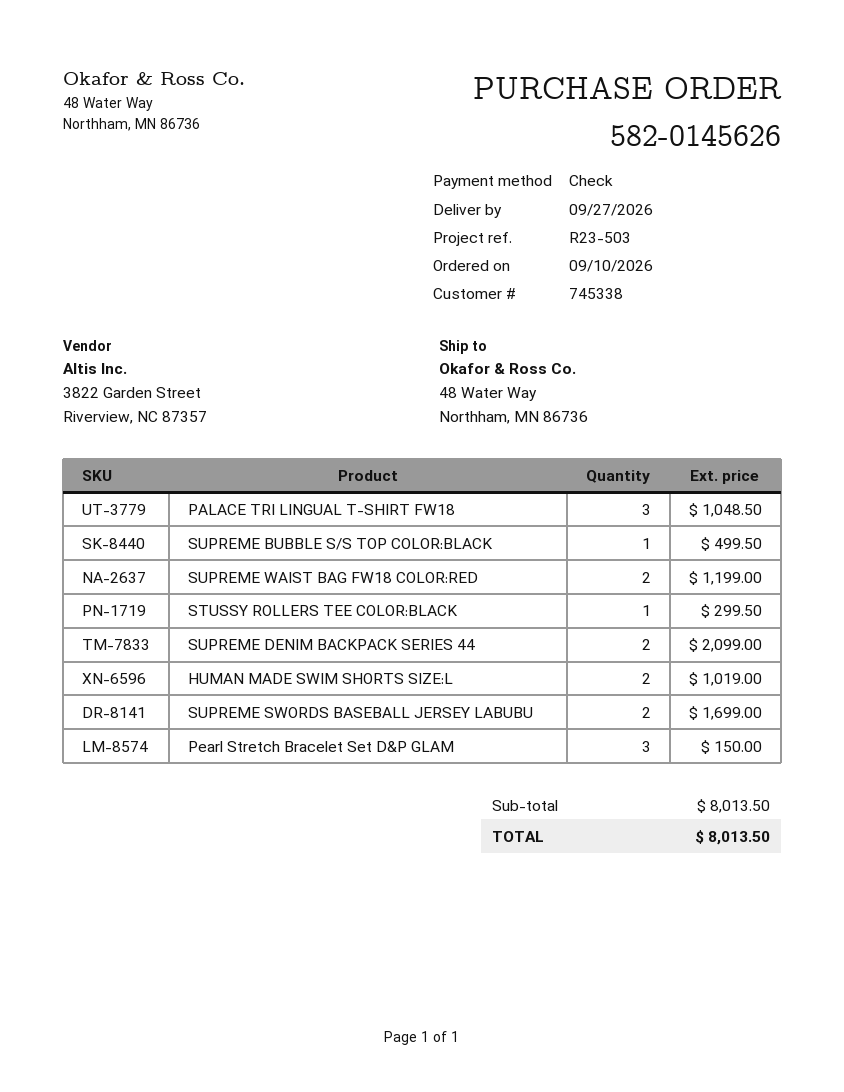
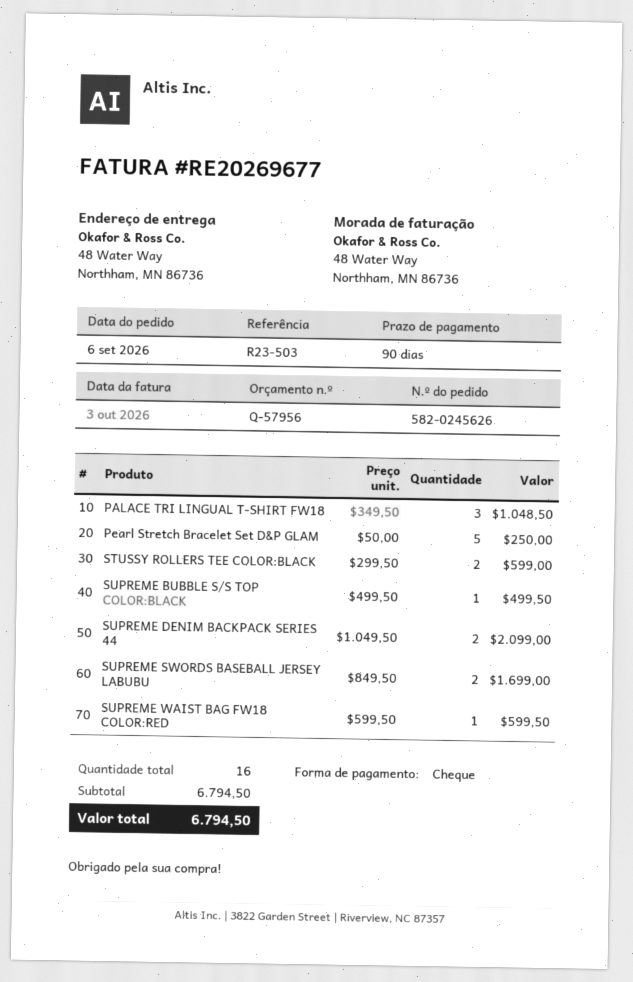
order number: 582-0145626 -> 582-0245626
order date: 2026-09-10 -> 2026-09-06
SUPREME WAIST BAG FW18 COLOR:RED: 2 for 1199.00 -> 1 for 599.50
STUSSY ROLLERS TEE COLOR:BLACK: 1 for 299.50 -> 2 for 599.00
HUMAN MADE SWIM SHORTS SIZE:L: 2 for 1019.00 -> none
Pearl Stretch Bracelet Set D&P GLAM: 3 for 150.00 -> 5 for 250.00
subtotal: 8013.50 -> 6794.50
total: 8013.50 -> 6794.50

